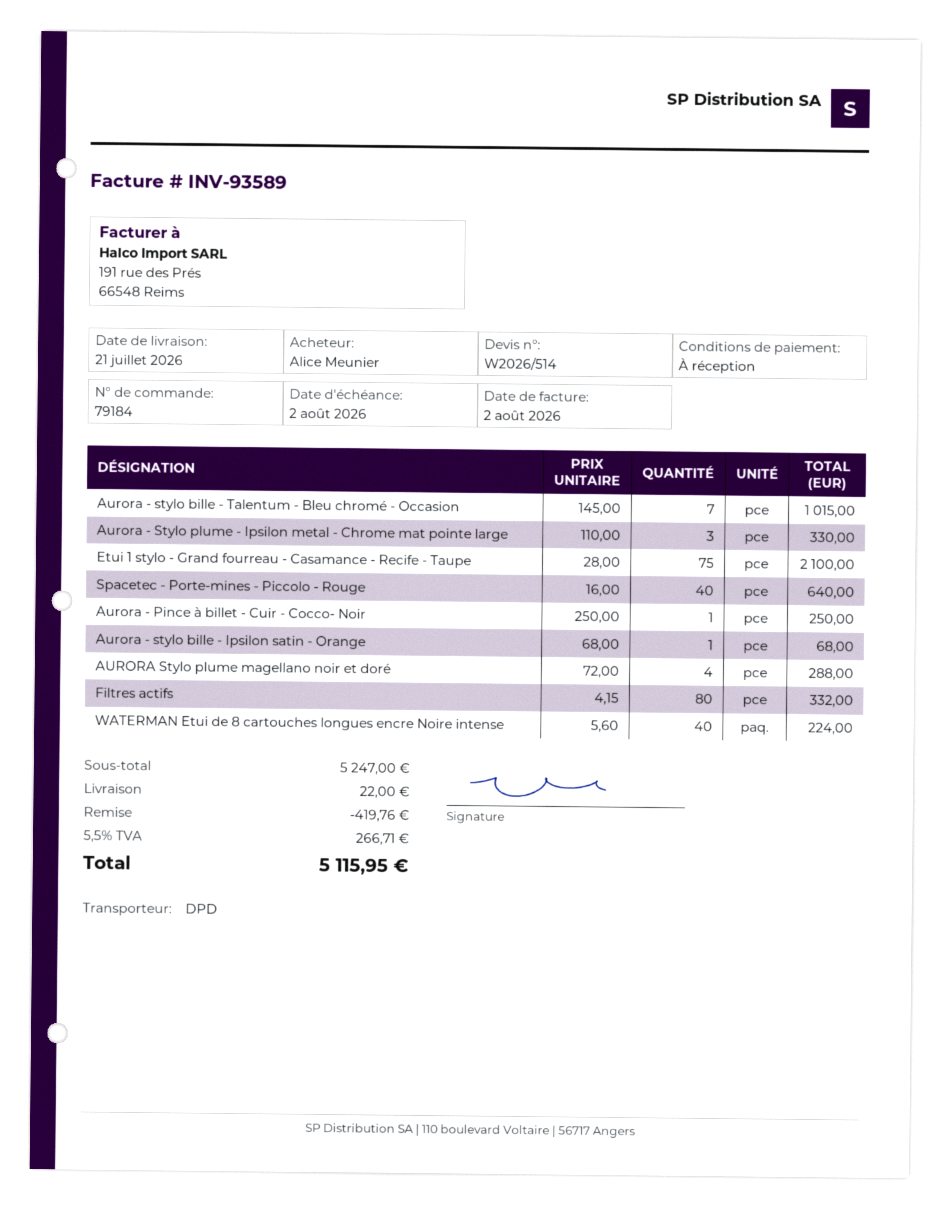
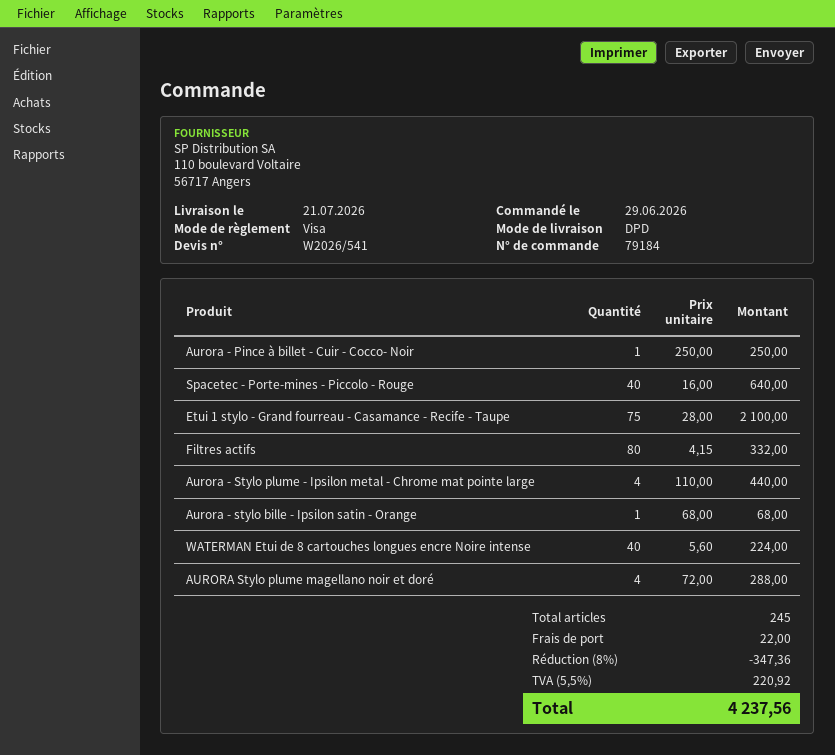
quote number: W2026/514 -> W2026/541
Aurora - stylo bille - Talentum - Bleu chromé - Occasion: 7 x 145.00 = 1015.00 -> none
Aurora - Stylo plume - Ipsilon metal - Chrome mat pointe large: 3 x 110.00 = 330.00 -> 4 x 110.00 = 440.00
discount: 419.76 -> 347.36
tax: 5.5% = 266.71 -> 5.5% = 220.92
total: 5115.95 -> 4237.56

